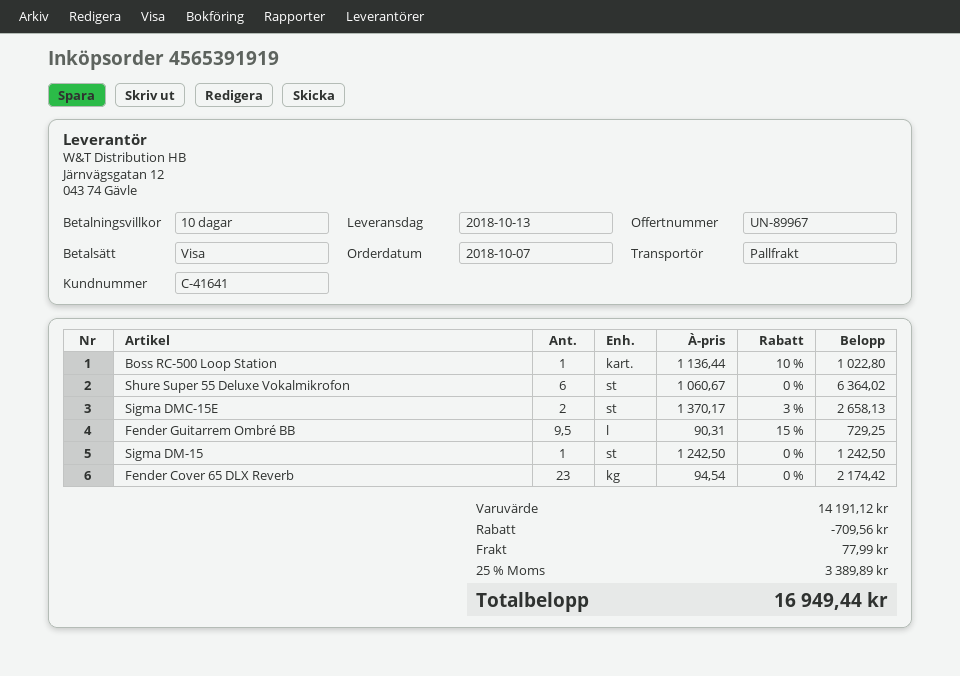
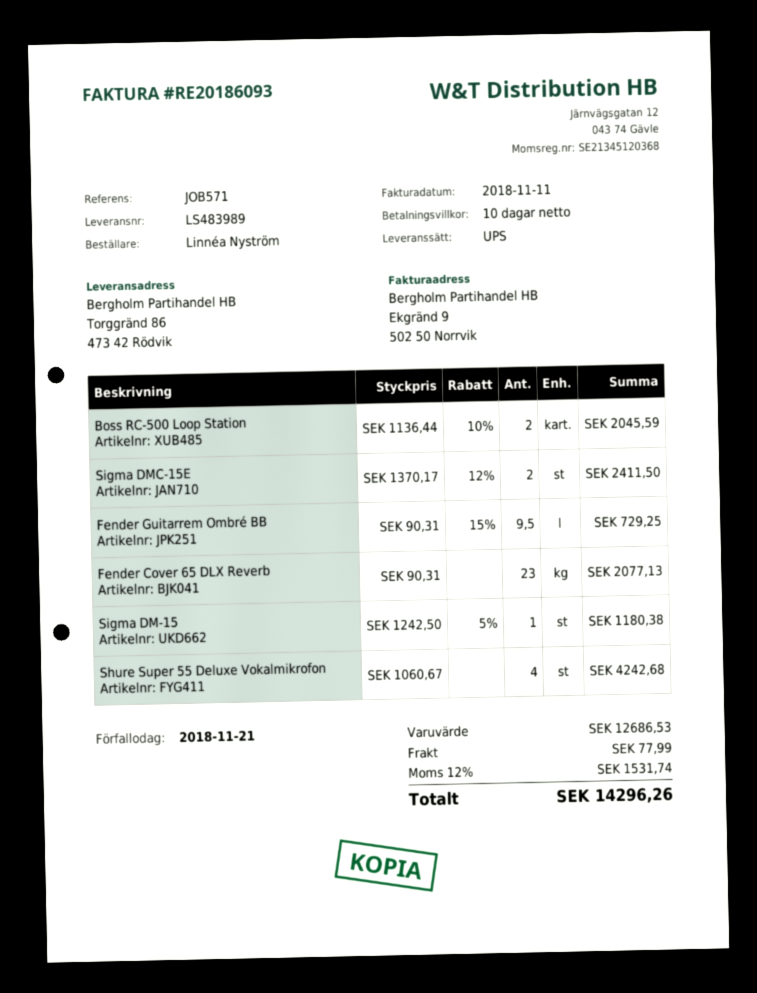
shipping method: pallet freight -> UPS
Boss RC-500 Loop Station: 1 x 1136.44 - 10% = 1022.80 -> 2 x 1136.44 - 10% = 2045.59
Shure Super 55 Deluxe Vokalmikrofon: 6 x 1060.67 = 6364.02 -> 4 x 1060.67 = 4242.68
Sigma DMC-15E: 2 x 1370.17 - 3% = 2658.13 -> 2 x 1370.17 - 12% = 2411.50
Sigma DM-15: 1 x 1242.50 = 1242.50 -> 1 x 1242.50 - 5% = 1180.38
Fender Cover 65 DLX Reverb: 23 x 94.54 = 2174.42 -> 23 x 90.31 = 2077.13
subtotal: 14191.12 -> 12686.53
discount: 709.56 -> none
tax: 25% = 3389.89 -> 12% = 1531.74
total: 16949.44 -> 14296.26

